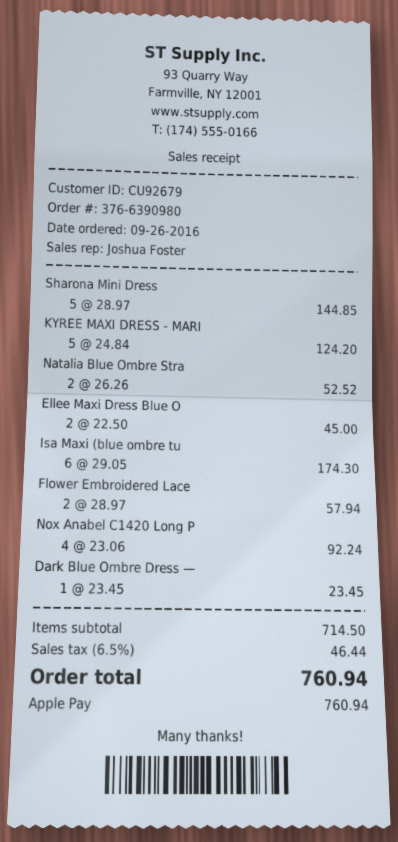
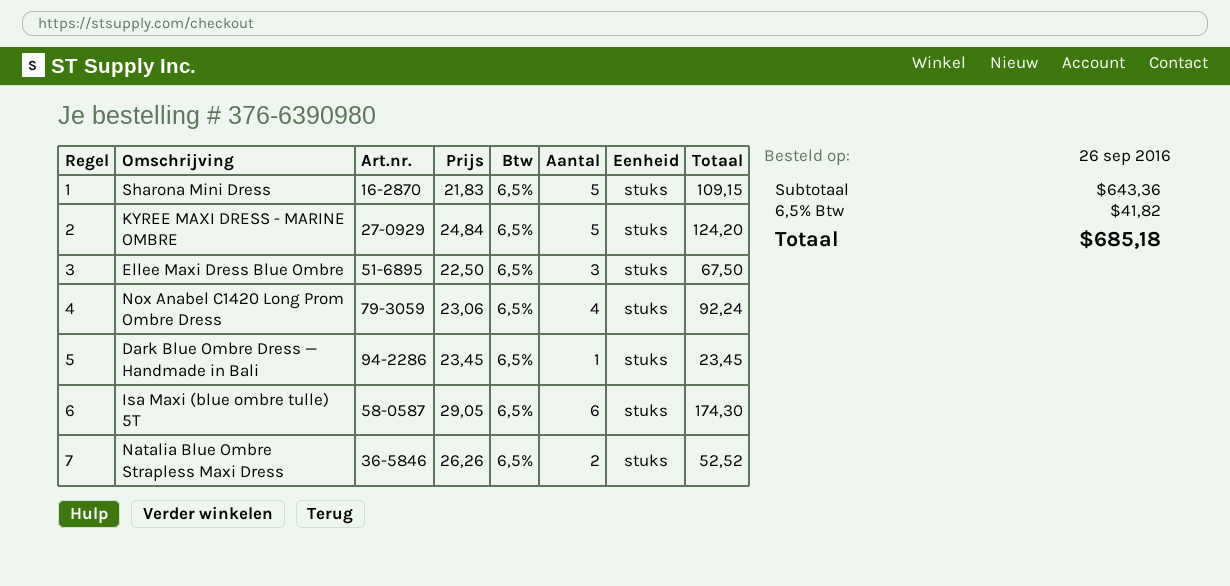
Sharona Mini Dress: 5 x 28.97 = 144.85 -> 5 x 21.83 = 109.15
Ellee Maxi Dress Blue O: 2 x 22.50 = 45.00 -> 3 x 22.50 = 67.50
Flower Embroidered Lace: 2 x 28.97 = 57.94 -> none
subtotal: 714.50 -> 643.36
tax: 6.5% = 46.44 -> 6.5% = 41.82
total: 760.94 -> 685.18

